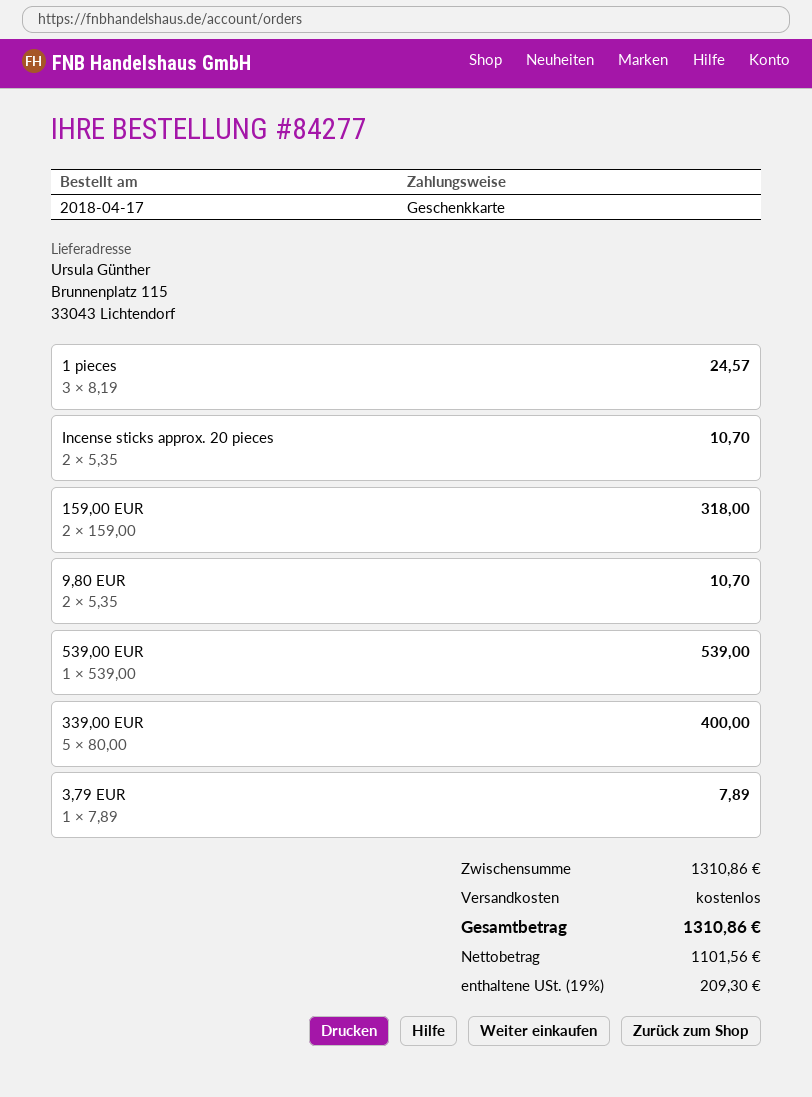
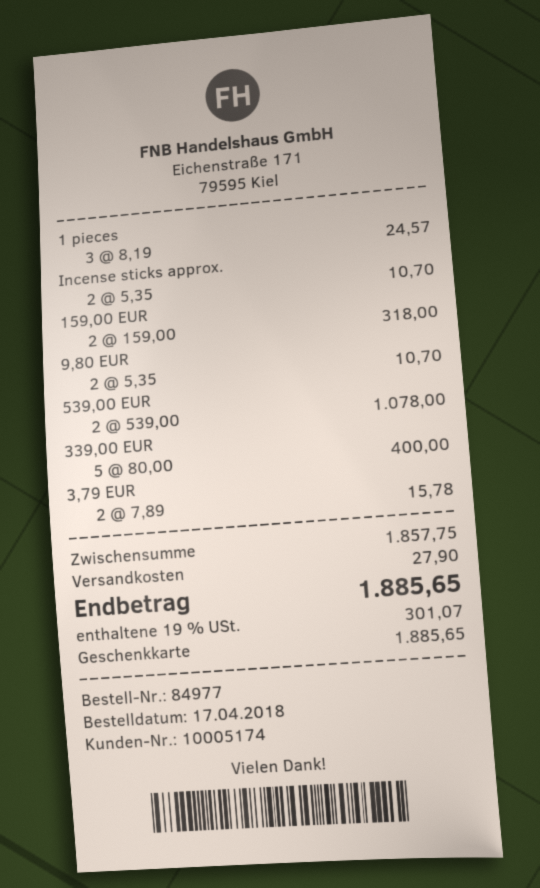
order number: 84277 -> 84977
539,00 EUR: 1 x 539.00 = 539.00 -> 2 x 539.00 = 1078.00
3,79 EUR: 1 x 7.89 = 7.89 -> 2 x 7.89 = 15.78
subtotal: 1310.86 -> 1857.75
shipping: 0.00 -> 27.90
tax: 19% = 209.30 -> 19% = 301.07
total: 1310.86 -> 1885.65

